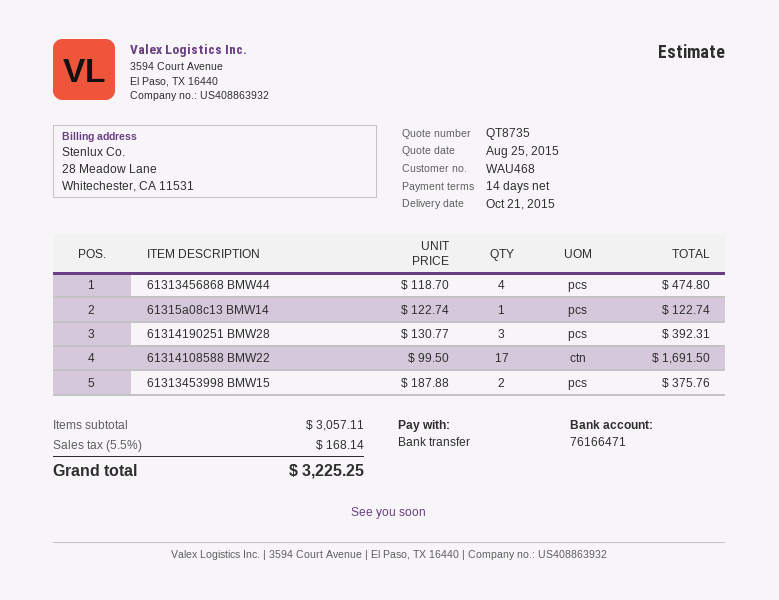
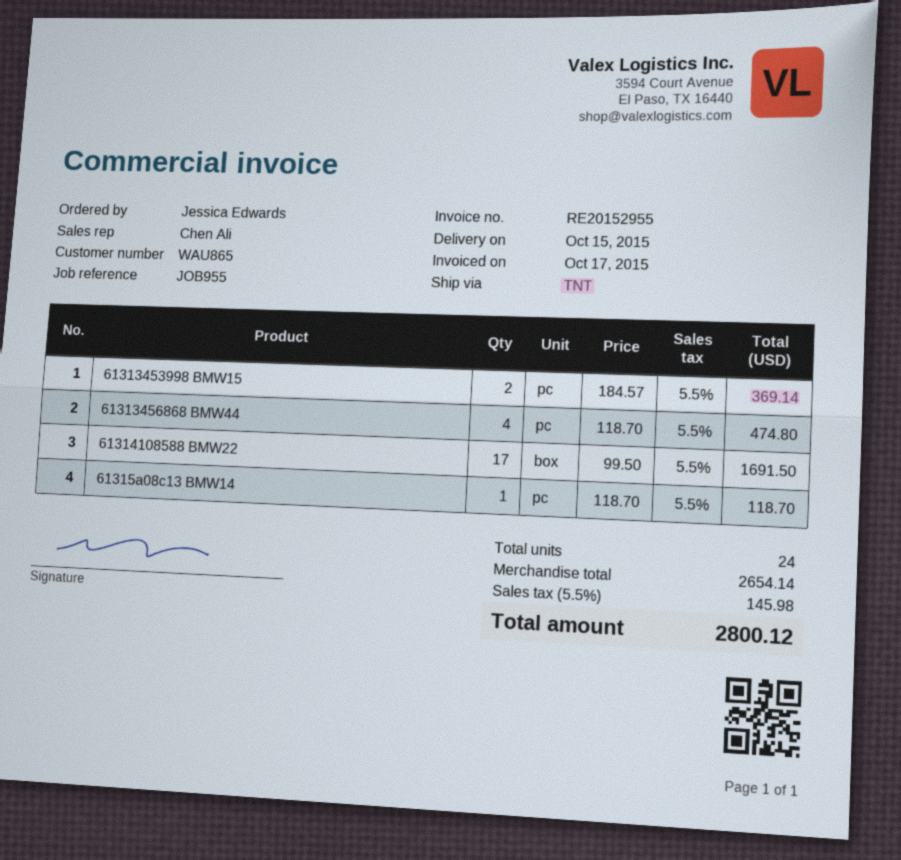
delivery date: 2015-10-21 -> 2015-10-15
customer number: WAU468 -> WAU865
61315a08c13 BMW14: 1 x 122.74 = 122.74 -> 1 x 118.70 = 118.70
61314190251 BMW28: 3 x 130.77 = 392.31 -> none
61313453998 BMW15: 2 x 187.88 = 375.76 -> 2 x 184.57 = 369.14
subtotal: 3057.11 -> 2654.14
tax: 5.5% = 168.14 -> 5.5% = 145.98
total: 3225.25 -> 2800.12

